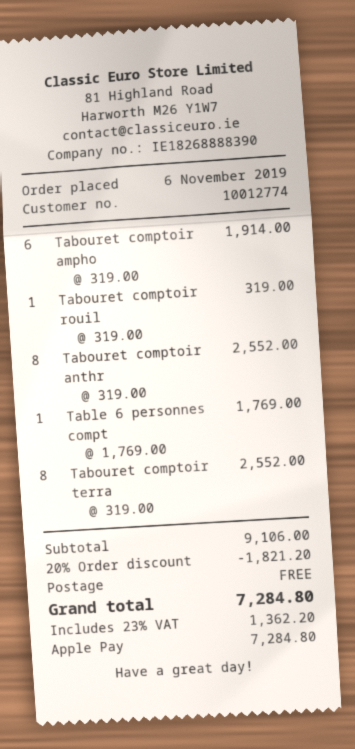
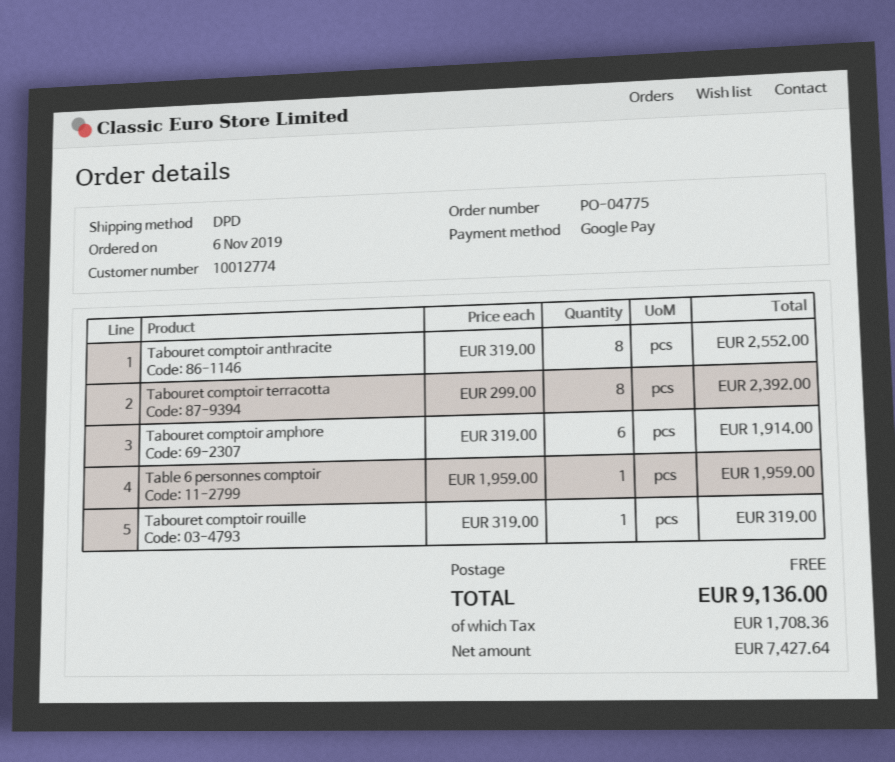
payment method: Apple Pay -> Google Pay
Table 6 personnes compt: 1 x 1769.00 = 1769.00 -> 1 x 1959.00 = 1959.00
Tabouret comptoir terra: 8 x 319.00 = 2552.00 -> 8 x 299.00 = 2392.00
discount: 20% = 1821.20 -> none
tax: 1362.20 -> 1708.36
total: 7284.80 -> 9136.00

